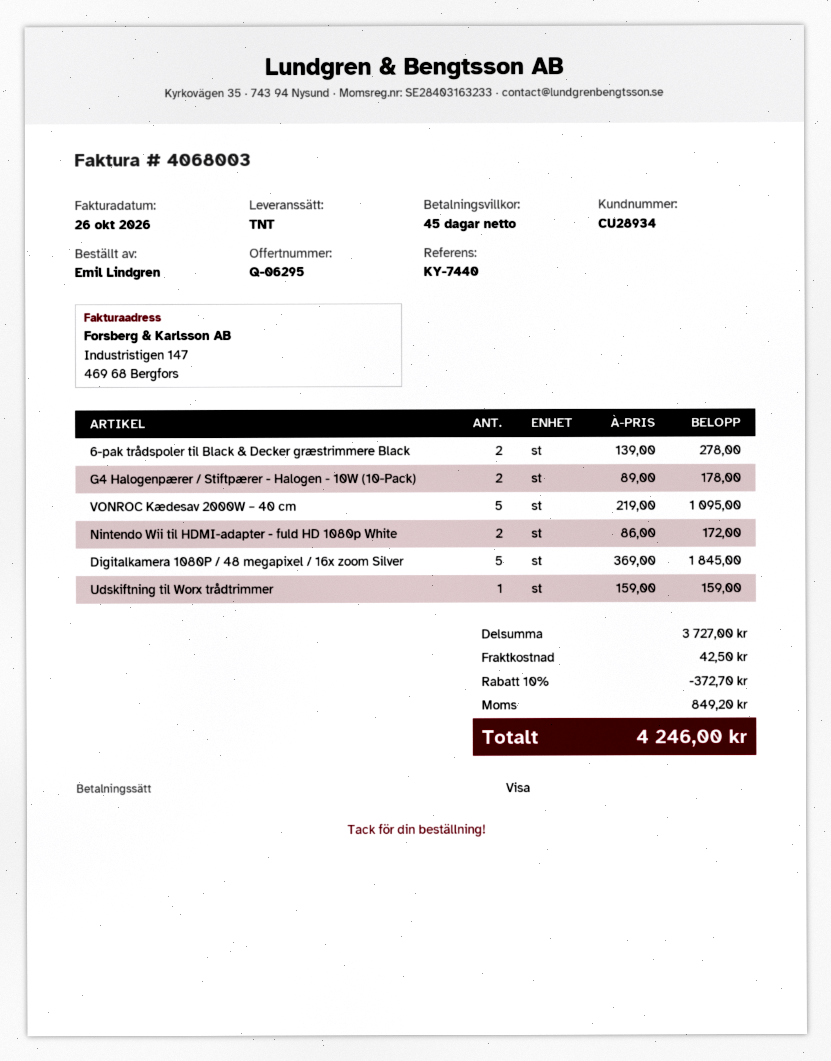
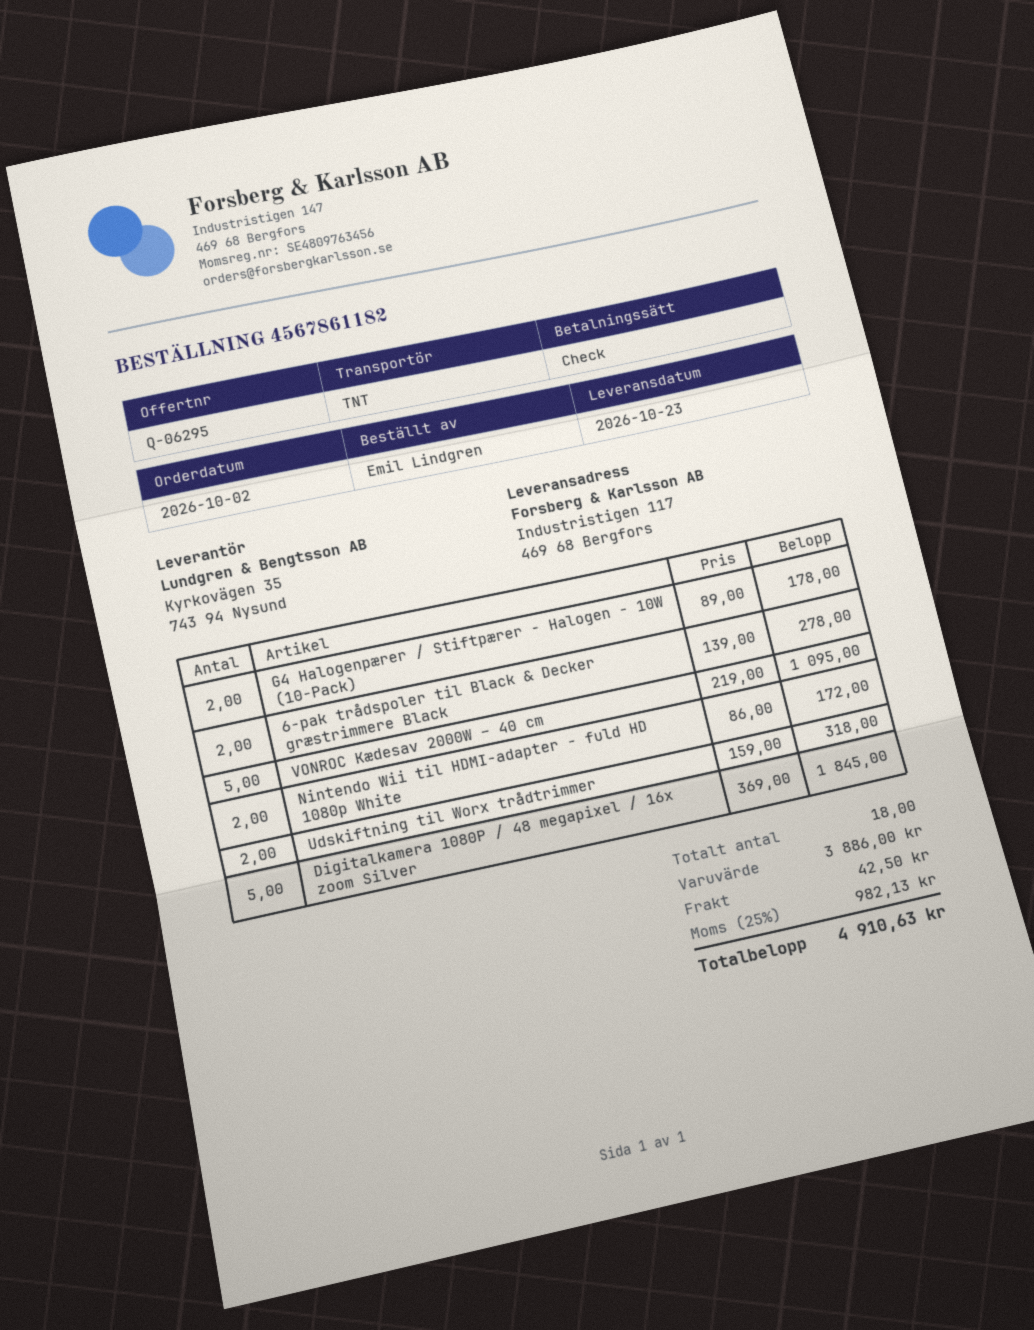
payment method: Visa -> cheque
Udskiftning til Worx trådtrimmer: 1 x 159.00 = 159.00 -> 2 x 159.00 = 318.00
subtotal: 3727.00 -> 3886.00
discount: 10% = 372.70 -> none
tax: 849.20 -> 982.13
total: 4246.00 -> 4910.63

